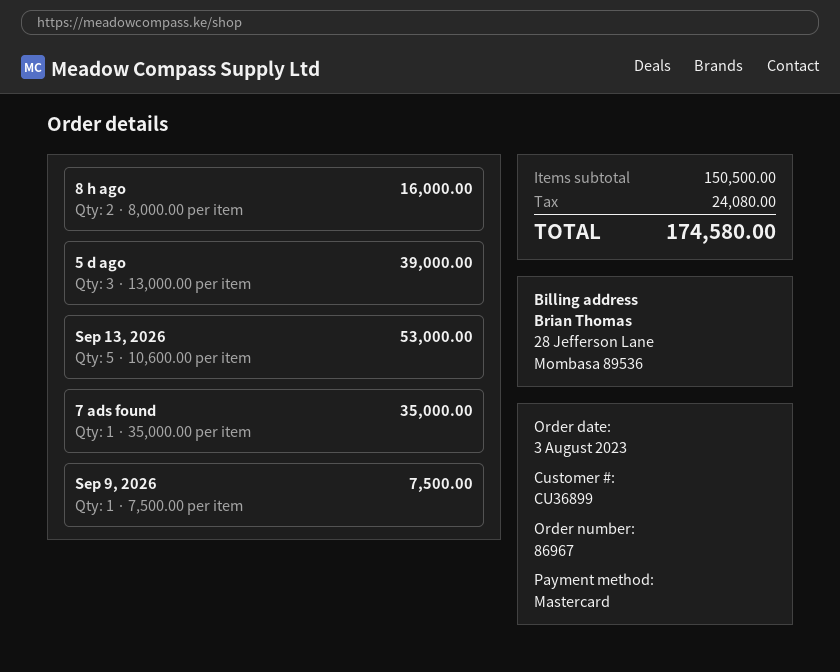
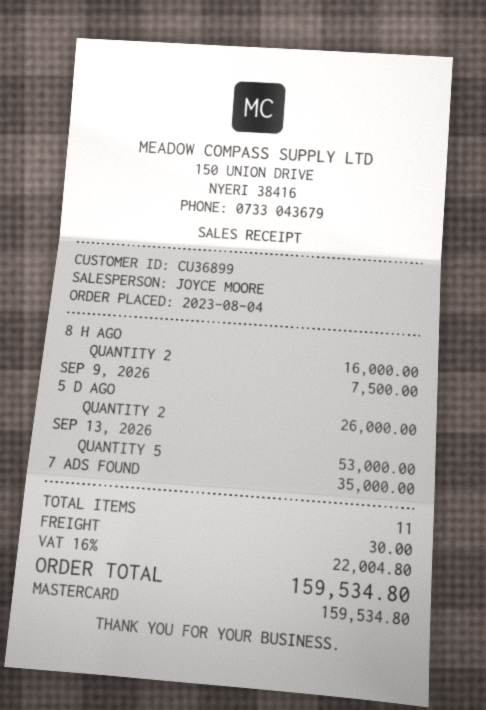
order date: 2023-08-03 -> 2023-08-04
5 d ago: 3 for 39000.00 -> 2 for 26000.00
shipping: none -> 30.00
tax: 24080.00 -> 22004.80
total: 174580.00 -> 159534.80

